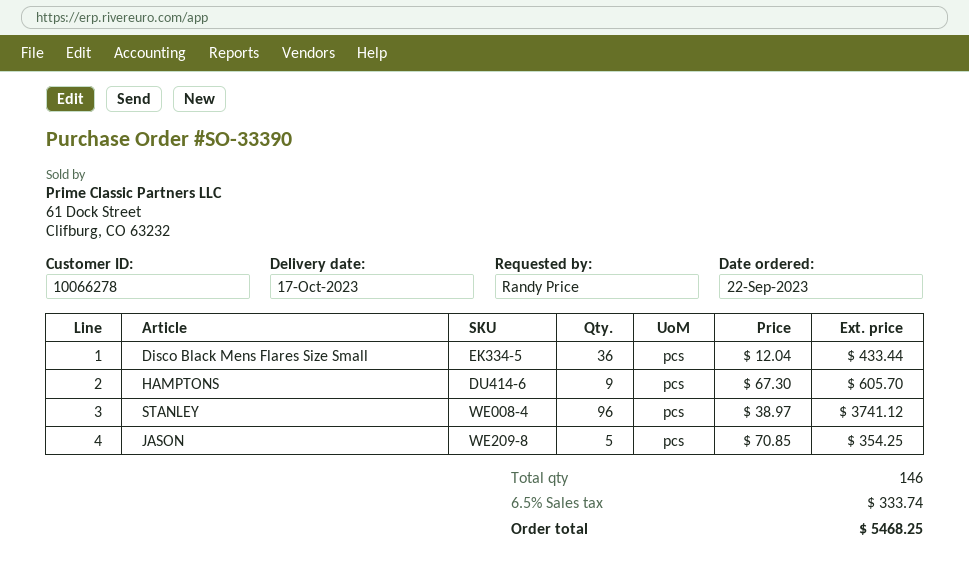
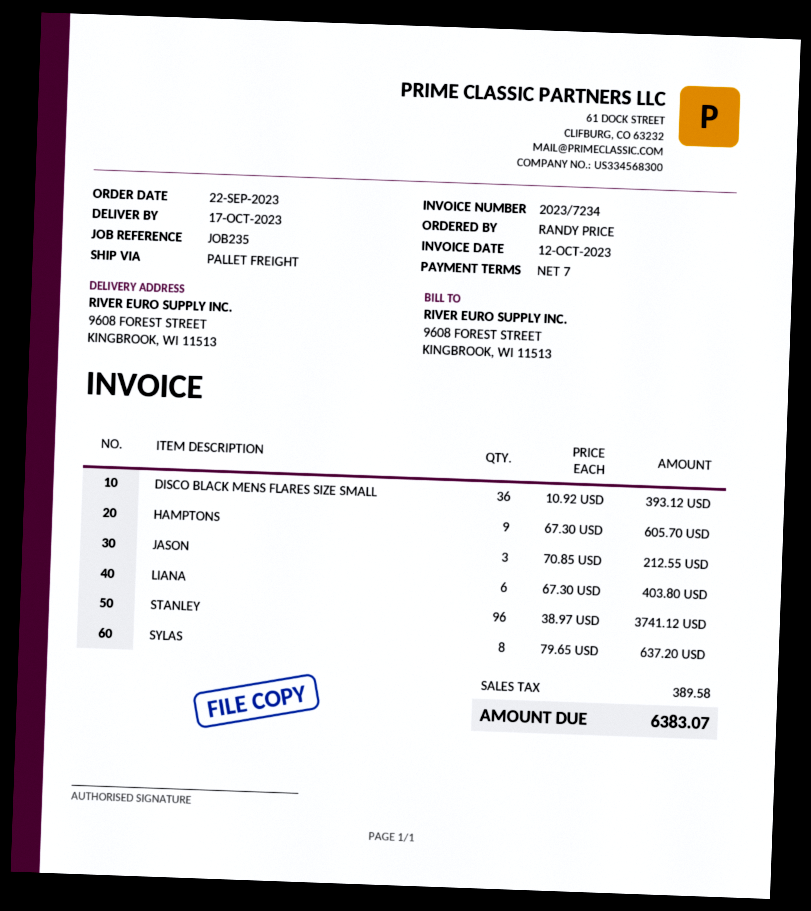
Disco Black Mens Flares Size Small: 36 x 12.04 = 433.44 -> 36 x 10.92 = 393.12
JASON: 5 x 70.85 = 354.25 -> 3 x 70.85 = 212.55
LIANA: none -> 6 x 67.30 = 403.80
SYLAS: none -> 8 x 79.65 = 637.20
tax: 333.74 -> 389.58
total: 5468.25 -> 6383.07

